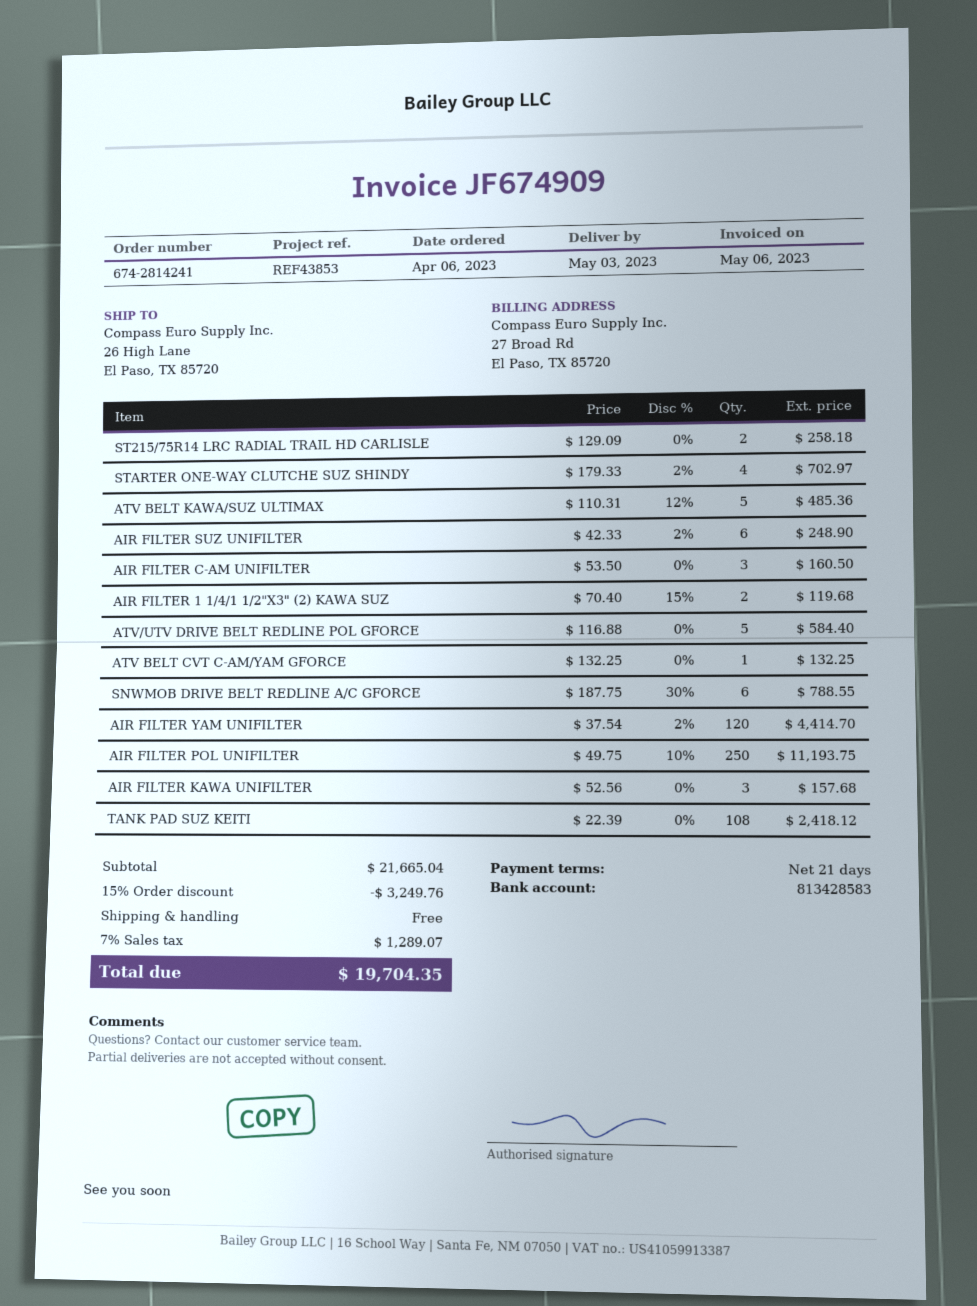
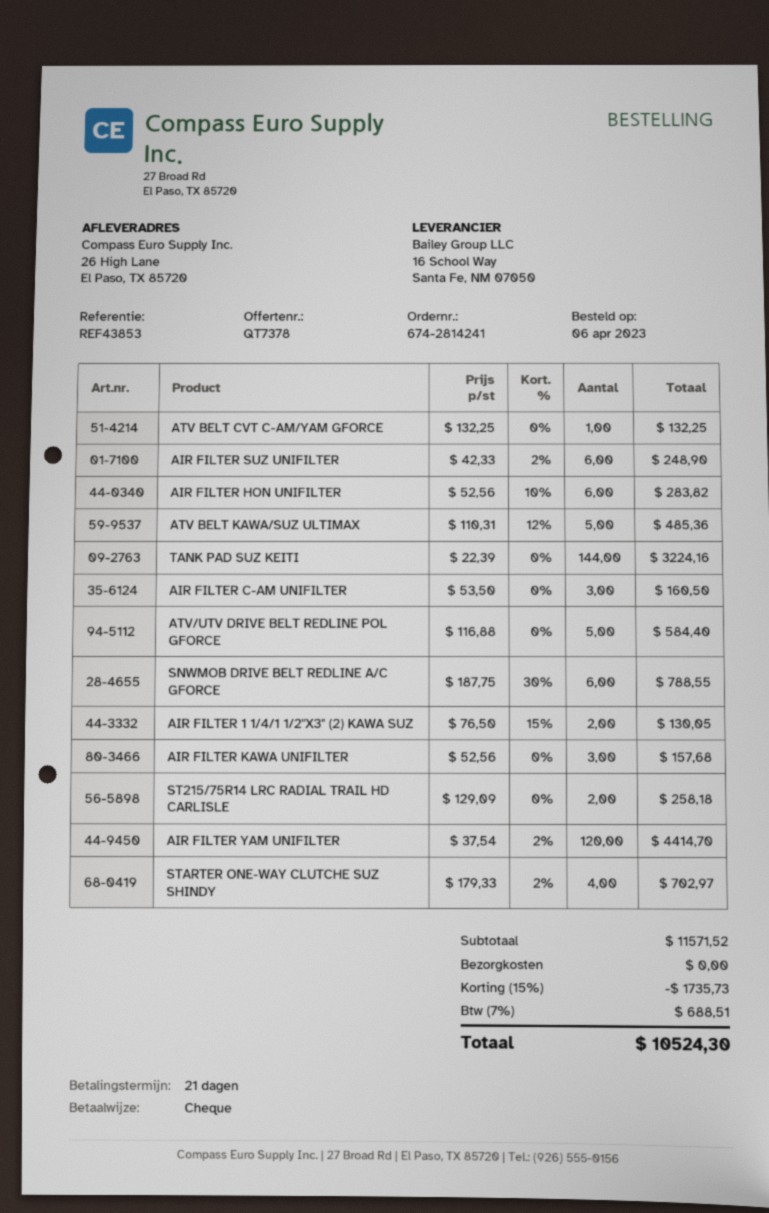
AIR FILTER 1 1/4/1 1/2"X3" (2) KAWA SUZ: 2 x 70.40 - 15% = 119.68 -> 2 x 76.50 - 15% = 130.05
AIR FILTER POL UNIFILTER: 250 x 49.75 - 10% = 11193.75 -> none
TANK PAD SUZ KEITI: 108 x 22.39 = 2418.12 -> 144 x 22.39 = 3224.16
AIR FILTER HON UNIFILTER: none -> 6 x 52.56 - 10% = 283.82
subtotal: 21665.04 -> 11571.52
discount: 15% = 3249.76 -> 15% = 1735.73
tax: 7% = 1289.07 -> 7% = 688.51
total: 19704.35 -> 10524.30

